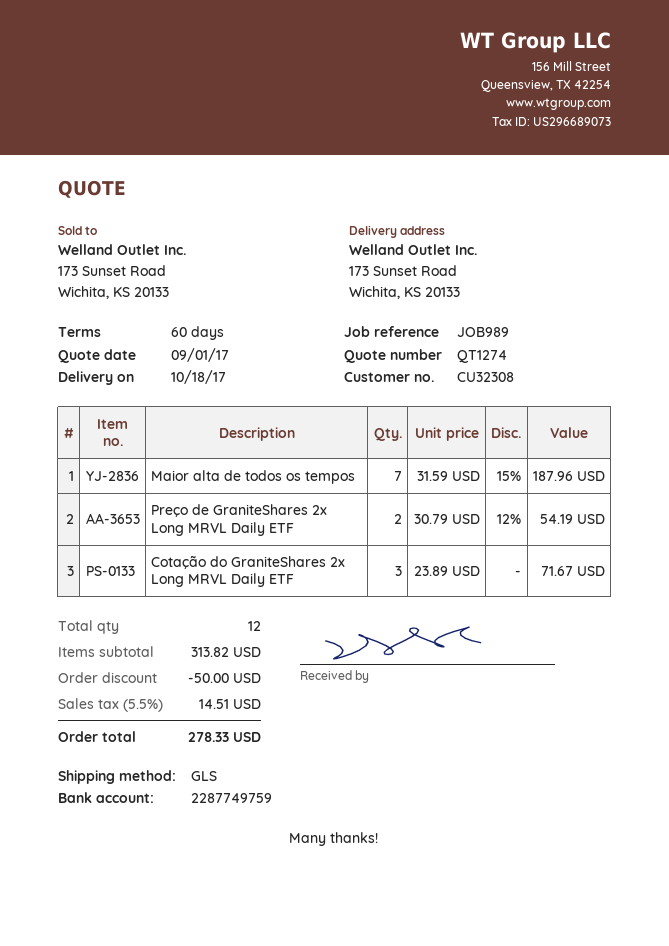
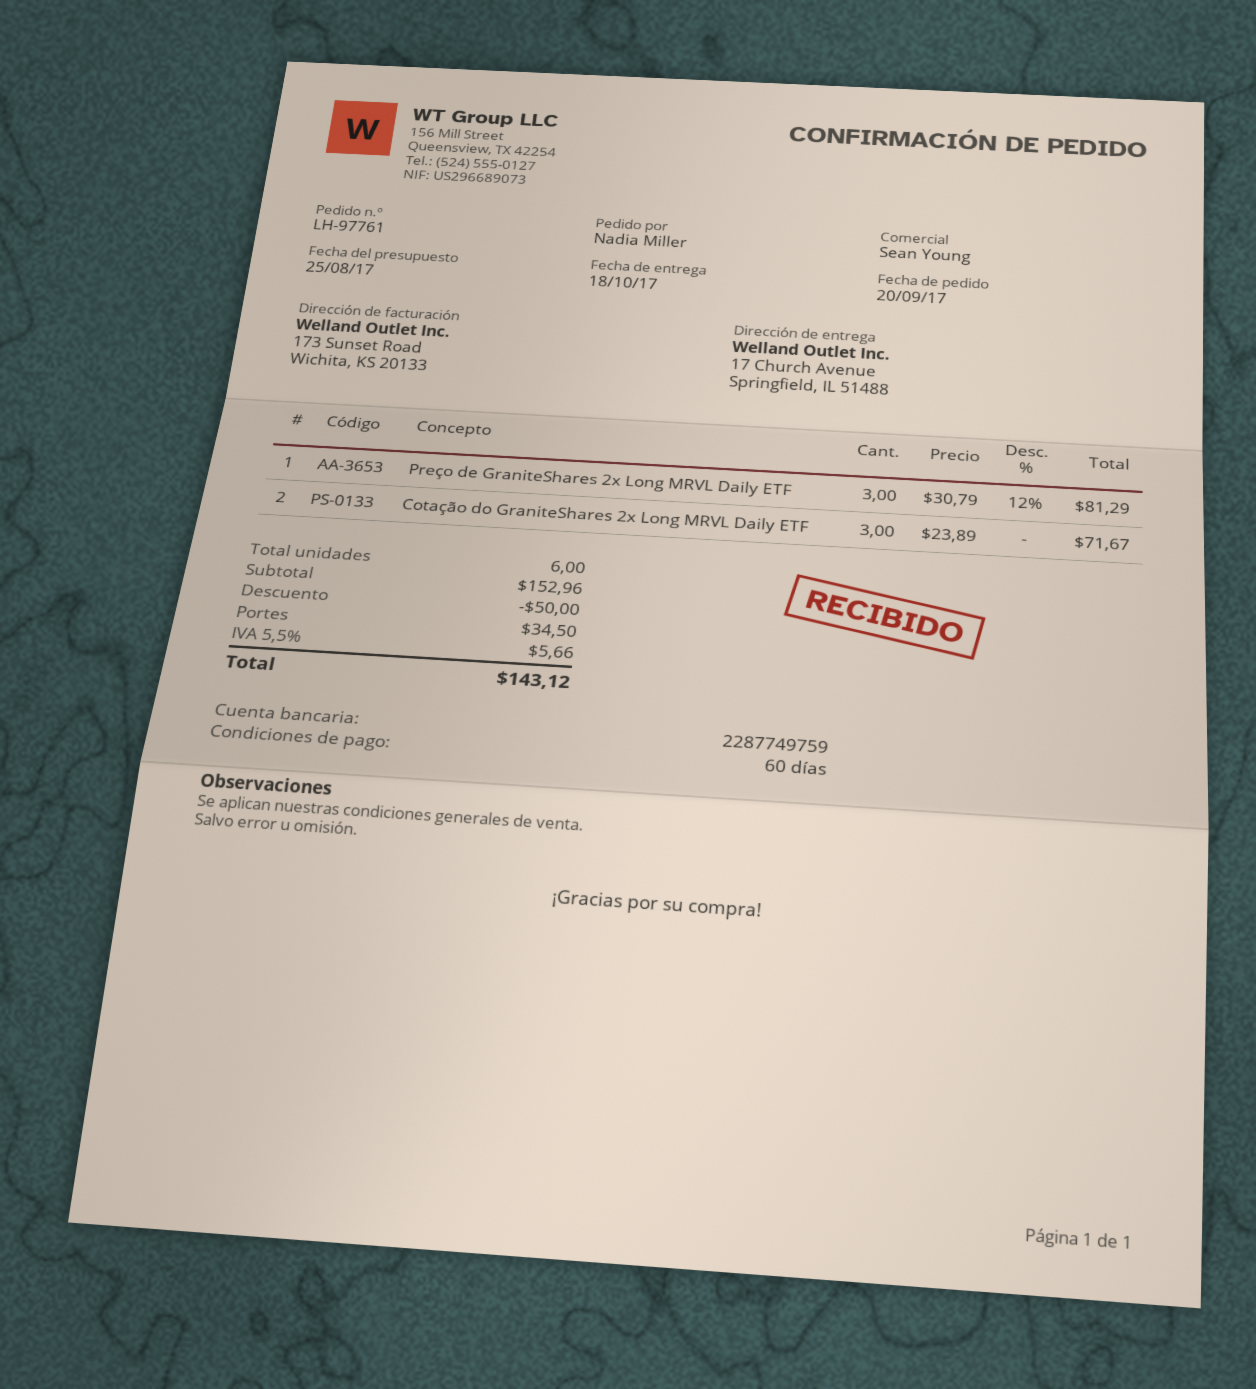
quote date: 2017-09-01 -> 2017-08-25
ship to: 173 Sunset Road, Wichita, KS 20133 -> 17 Church Avenue, Springfield, IL 51488
Maior alta de todos os tempos: 7 x 31.59 - 15% = 187.96 -> none
Preço de GraniteShares 2x Long MRVL Daily ETF: 2 x 30.79 - 12% = 54.19 -> 3 x 30.79 - 12% = 81.29
total quantity: 12 -> 6
subtotal: 313.82 -> 152.96
shipping: none -> 34.50
tax: 5.5% = 14.51 -> 5.5% = 5.66
total: 278.33 -> 143.12

